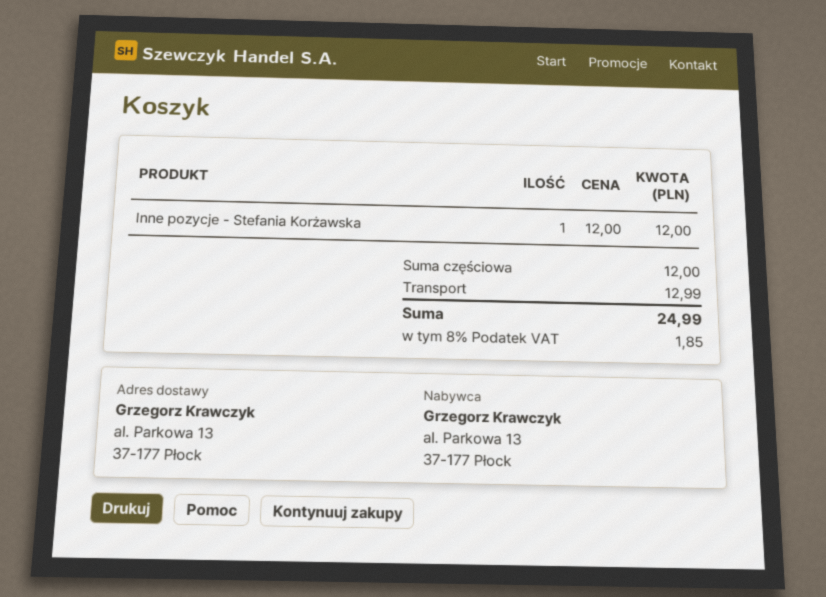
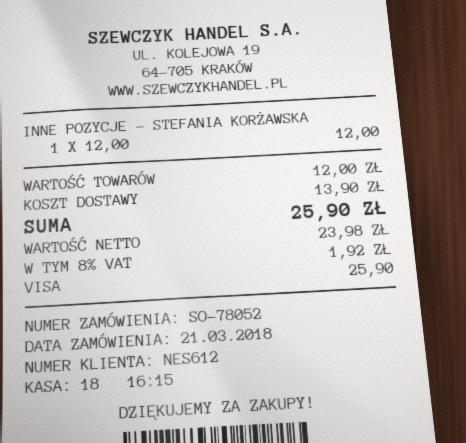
shipping: 12.99 -> 13.90
tax: 8% = 1.85 -> 8% = 1.92
total: 24.99 -> 25.90

